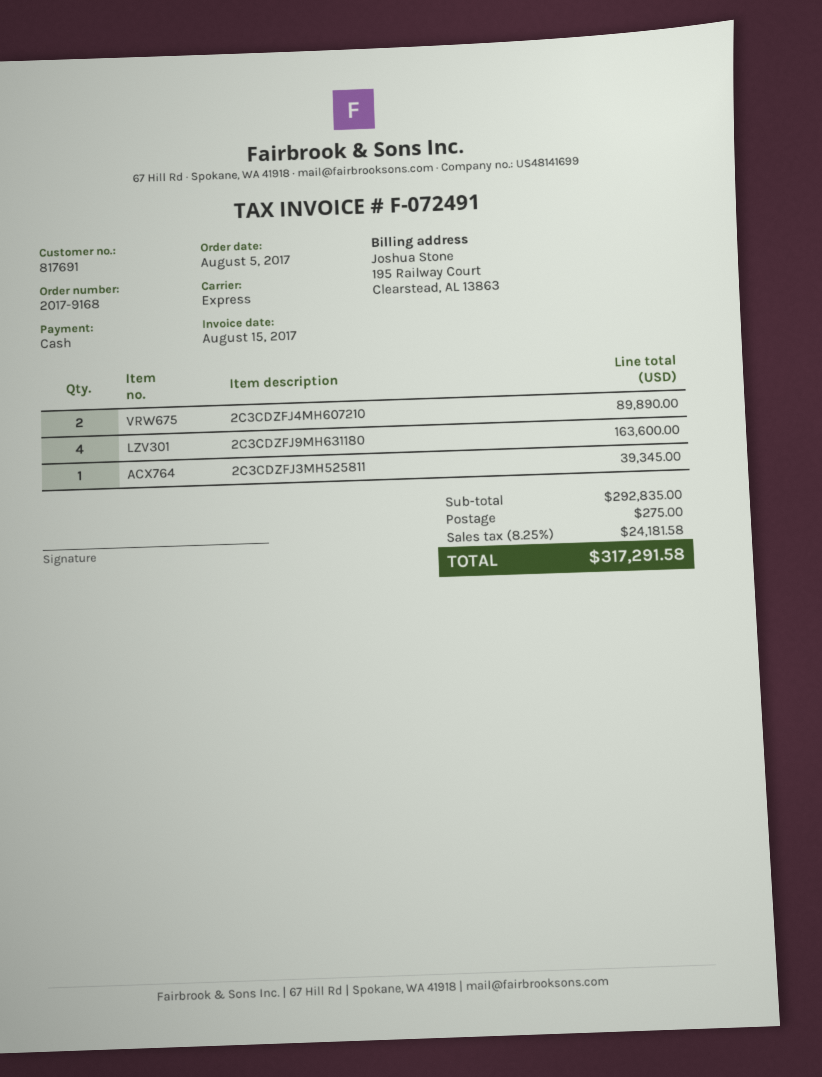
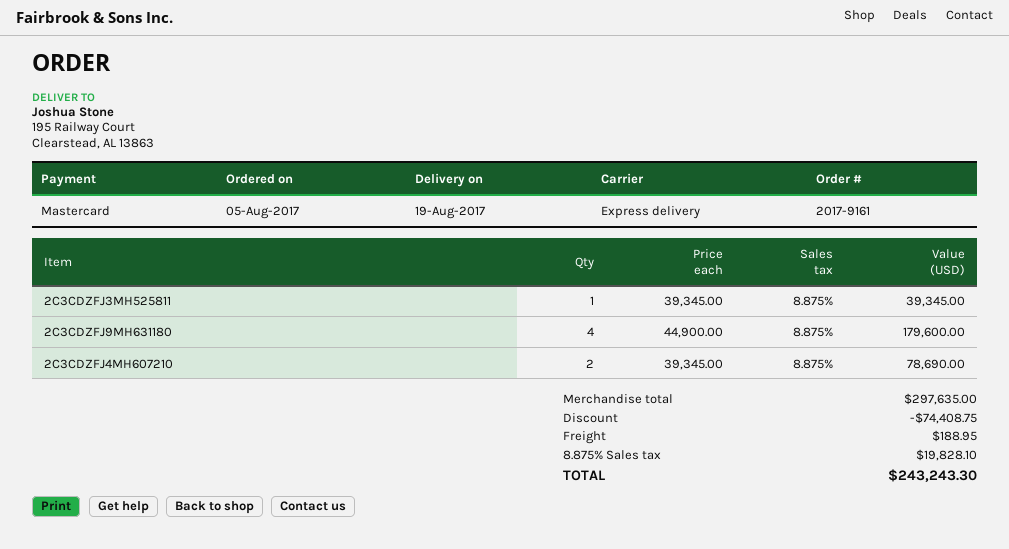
order number: 2017-9168 -> 2017-9161
payment method: cash -> Mastercard
2C3CDZFJ4MH607210: 2 for 89890.00 -> 2 for 78690.00
2C3CDZFJ9MH631180: 4 for 163600.00 -> 4 for 179600.00
subtotal: 292835.00 -> 297635.00
discount: none -> 74408.75
shipping: 275.00 -> 188.95
tax: 8.25% = 24181.58 -> 8.875% = 19828.10
total: 317291.58 -> 243243.30

